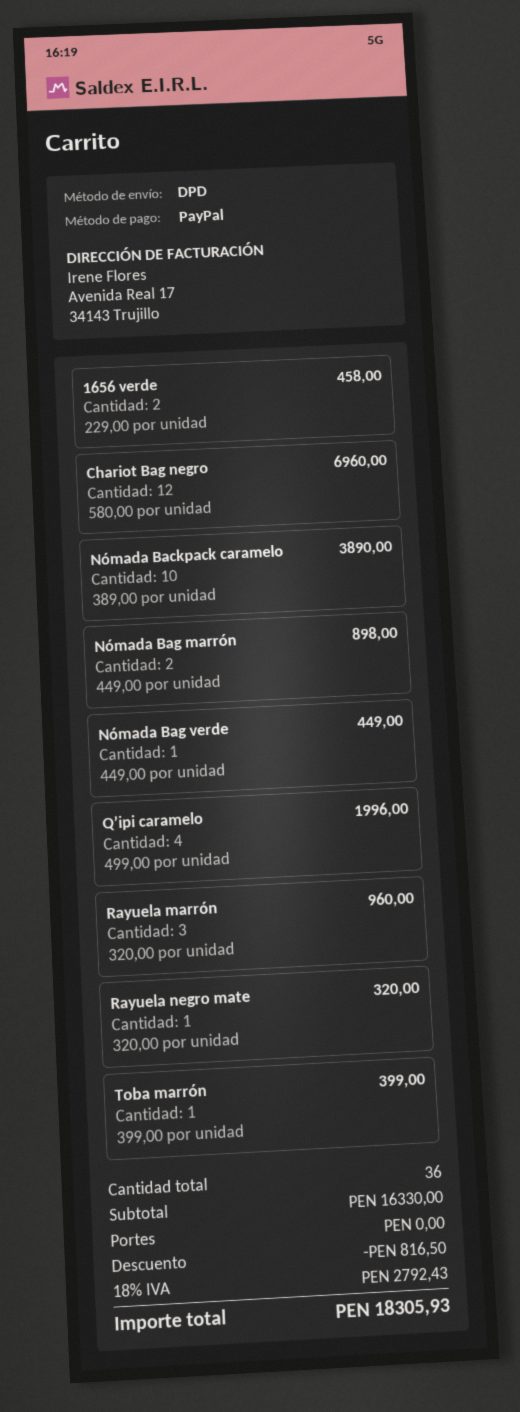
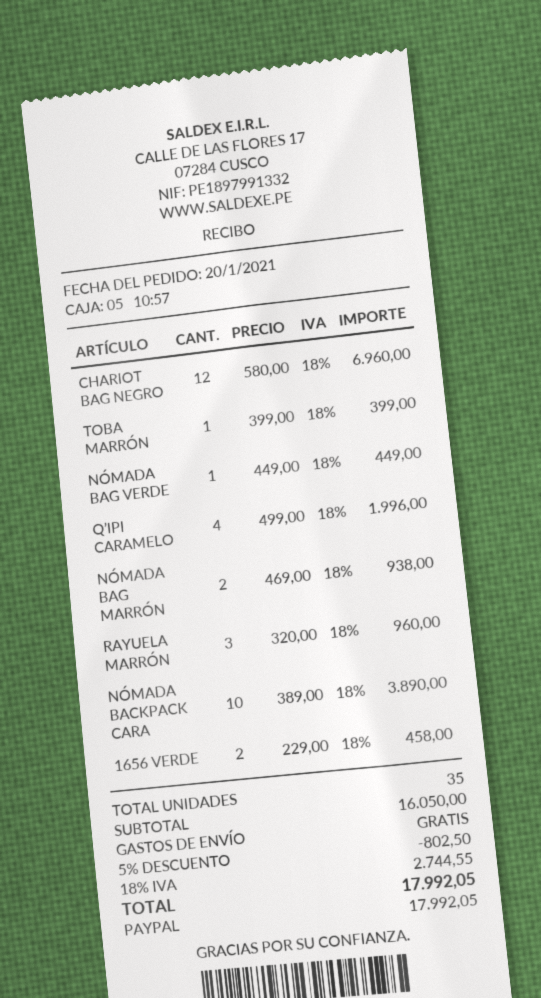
Nómada Bag marrón: 2 x 449.00 = 898.00 -> 2 x 469.00 = 938.00
Rayuela negro mate: 1 x 320.00 = 320.00 -> none
total quantity: 36 -> 35
subtotal: 16330.00 -> 16050.00
discount: 816.50 -> 802.50
tax: 18% = 2792.43 -> 18% = 2744.55
total: 18305.93 -> 17992.05

